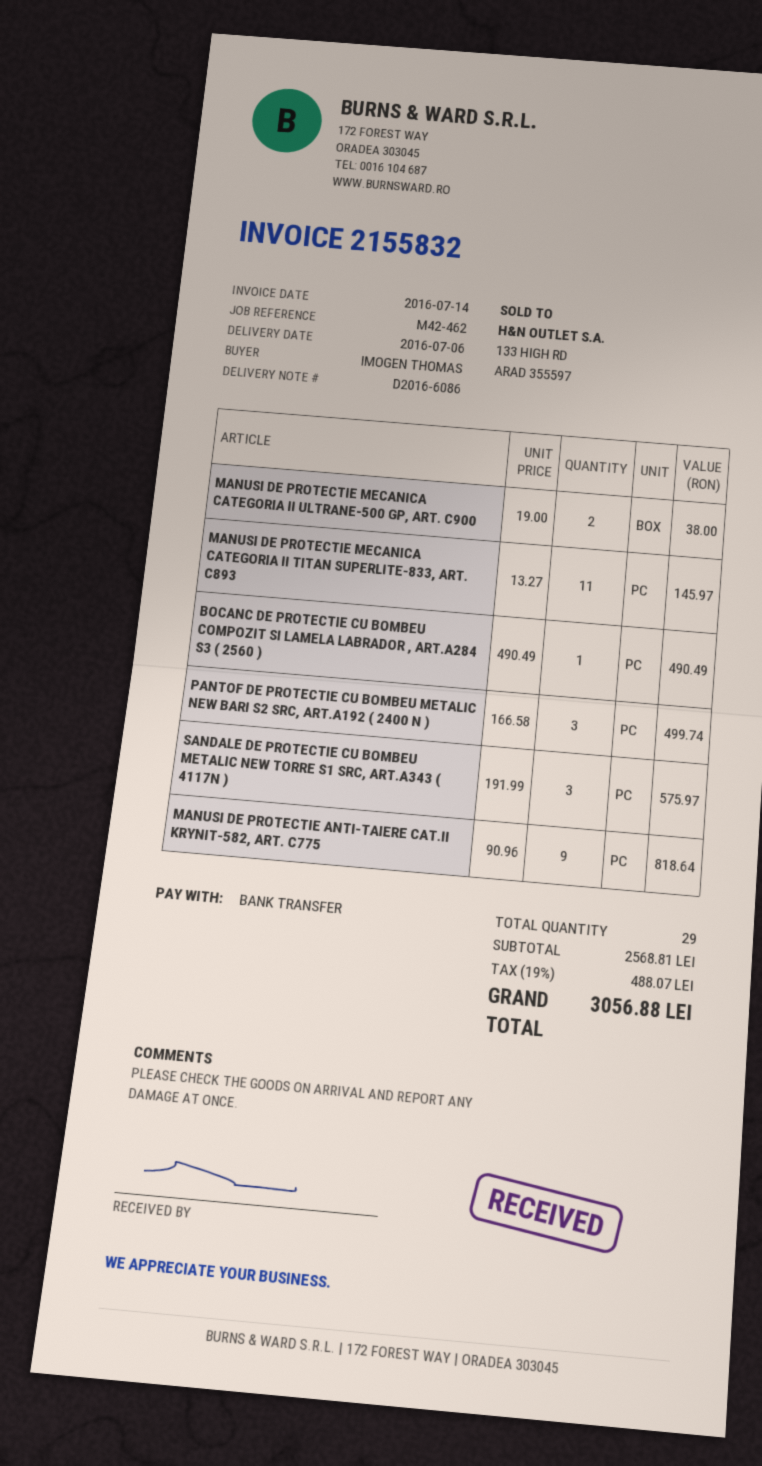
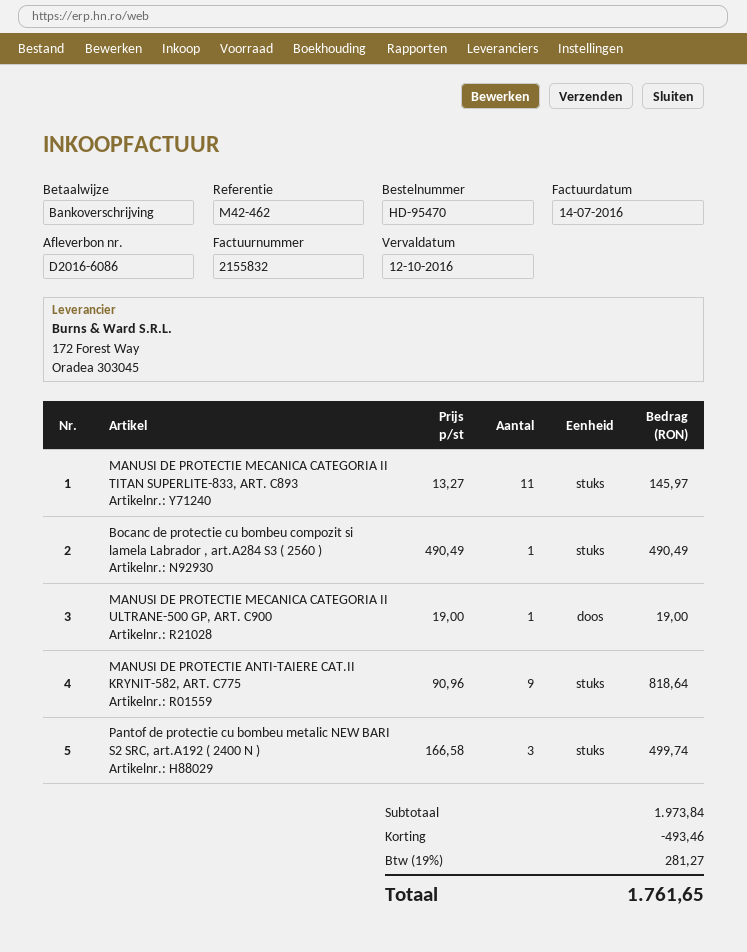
MANUSI DE PROTECTIE MECANICA CATEGORIA II ULTRANE-500 GP, ART. C900: 2 x 19.00 = 38.00 -> 1 x 19.00 = 19.00
SANDALE DE PROTECTIE CU BOMBEU METALIC NEW TORRE S1 SRC, ART.A343 ( 4117N ): 3 x 191.99 = 575.97 -> none
subtotal: 2568.81 -> 1973.84
discount: none -> 493.46
tax: 19% = 488.07 -> 19% = 281.27
total: 3056.88 -> 1761.65

